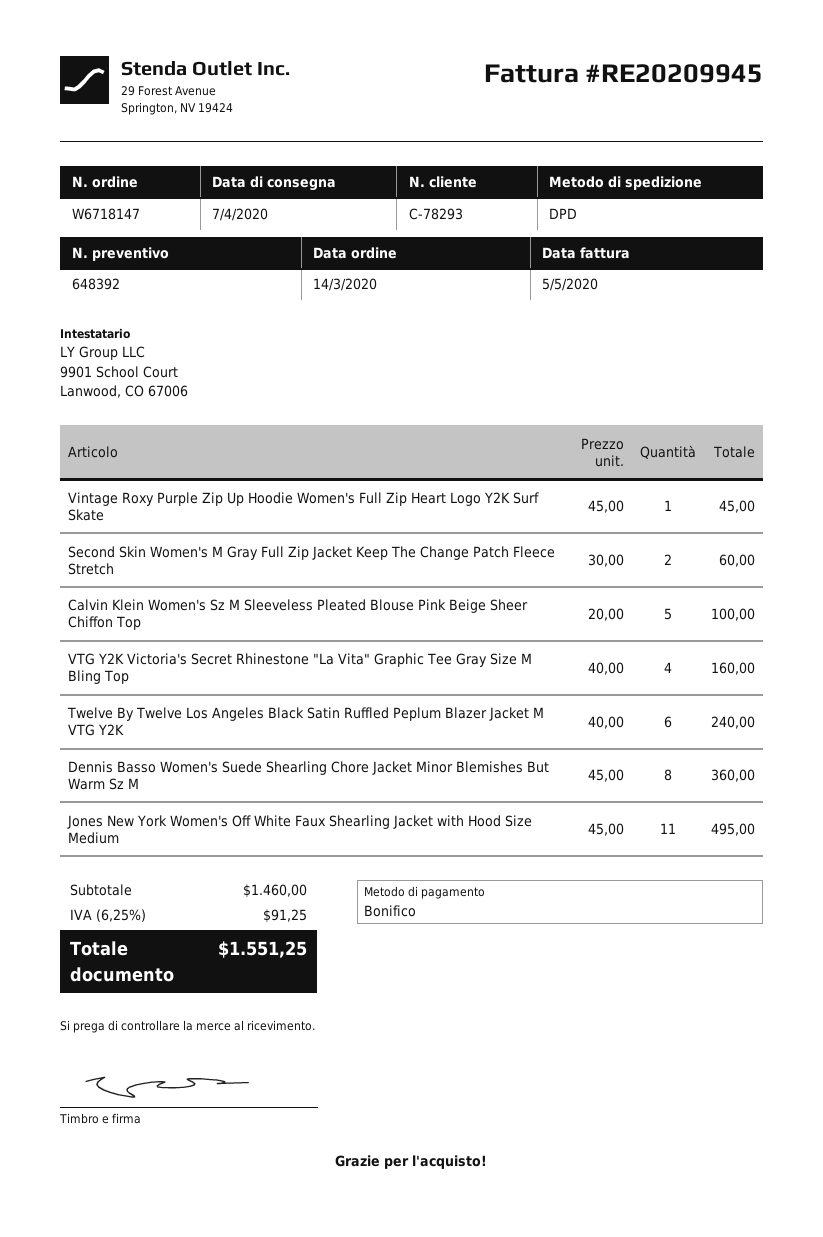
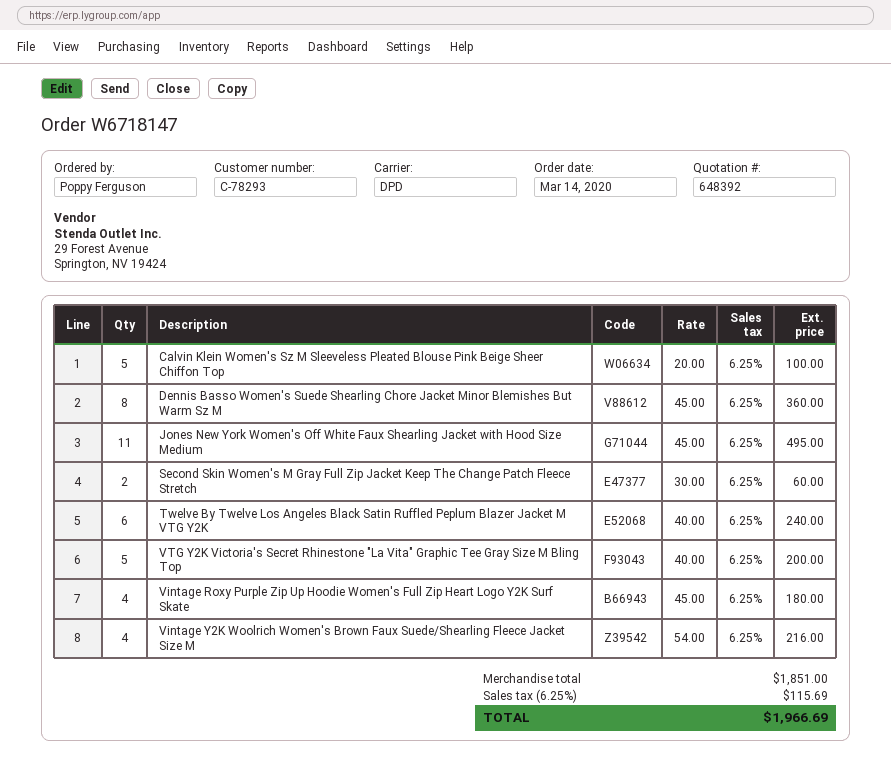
Vintage Roxy Purple Zip Up Hoodie Women's Full Zip Heart Logo Y2K Surf Skate: 1 x 45.00 = 45.00 -> 4 x 45.00 = 180.00
VTG Y2K Victoria's Secret Rhinestone "La Vita" Graphic Tee Gray Size M Bling Top: 4 x 40.00 = 160.00 -> 5 x 40.00 = 200.00
Vintage Y2K Woolrich Women's Brown Faux Suede/Shearling Fleece Jacket Size M: none -> 4 x 54.00 = 216.00
subtotal: 1460.00 -> 1851.00
tax: 6.25% = 91.25 -> 6.25% = 115.69
total: 1551.25 -> 1966.69

